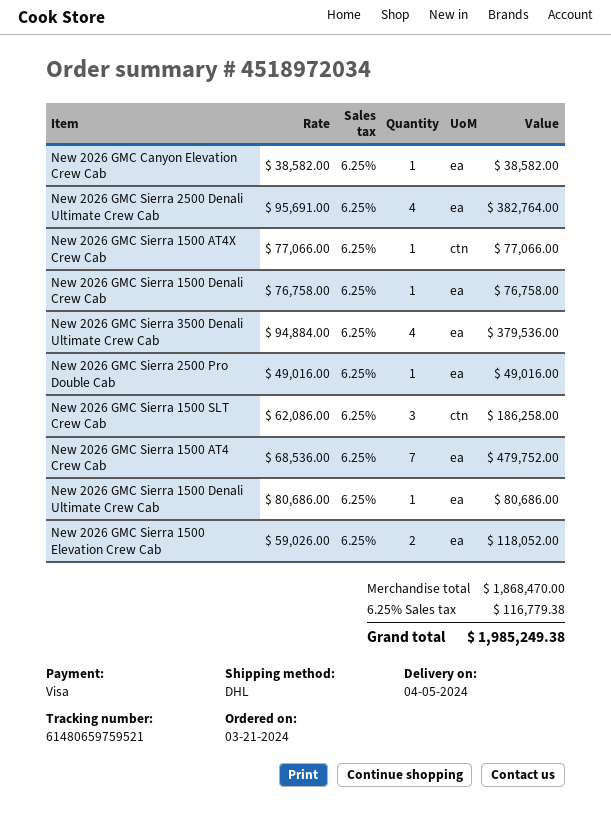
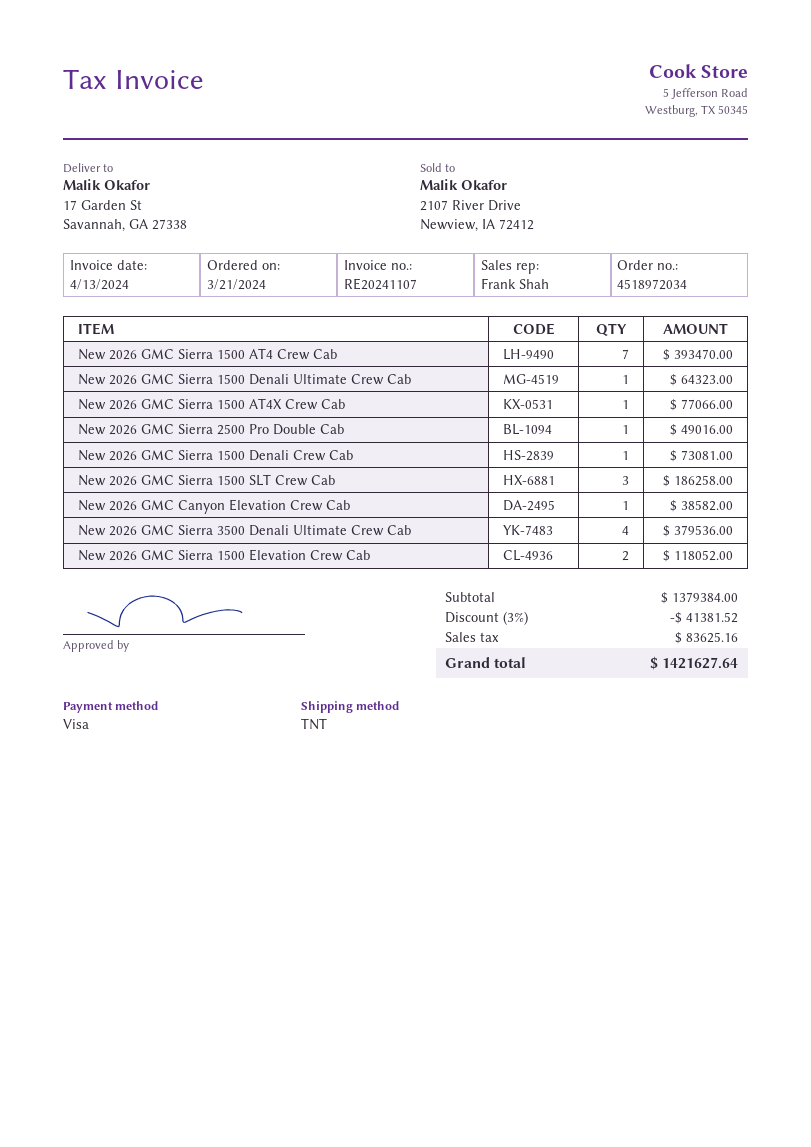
shipping method: DHL -> TNT
New 2026 GMC Sierra 2500 Denali Ultimate Crew Cab: 4 for 382764.00 -> none
New 2026 GMC Sierra 1500 Denali Crew Cab: 1 for 76758.00 -> 1 for 73081.00
New 2026 GMC Sierra 1500 AT4 Crew Cab: 7 for 479752.00 -> 7 for 393470.00
New 2026 GMC Sierra 1500 Denali Ultimate Crew Cab: 1 for 80686.00 -> 1 for 64323.00
subtotal: 1868470.00 -> 1379384.00
discount: none -> 3% = 41381.52
tax: 116779.38 -> 83625.16
total: 1985249.38 -> 1421627.64

